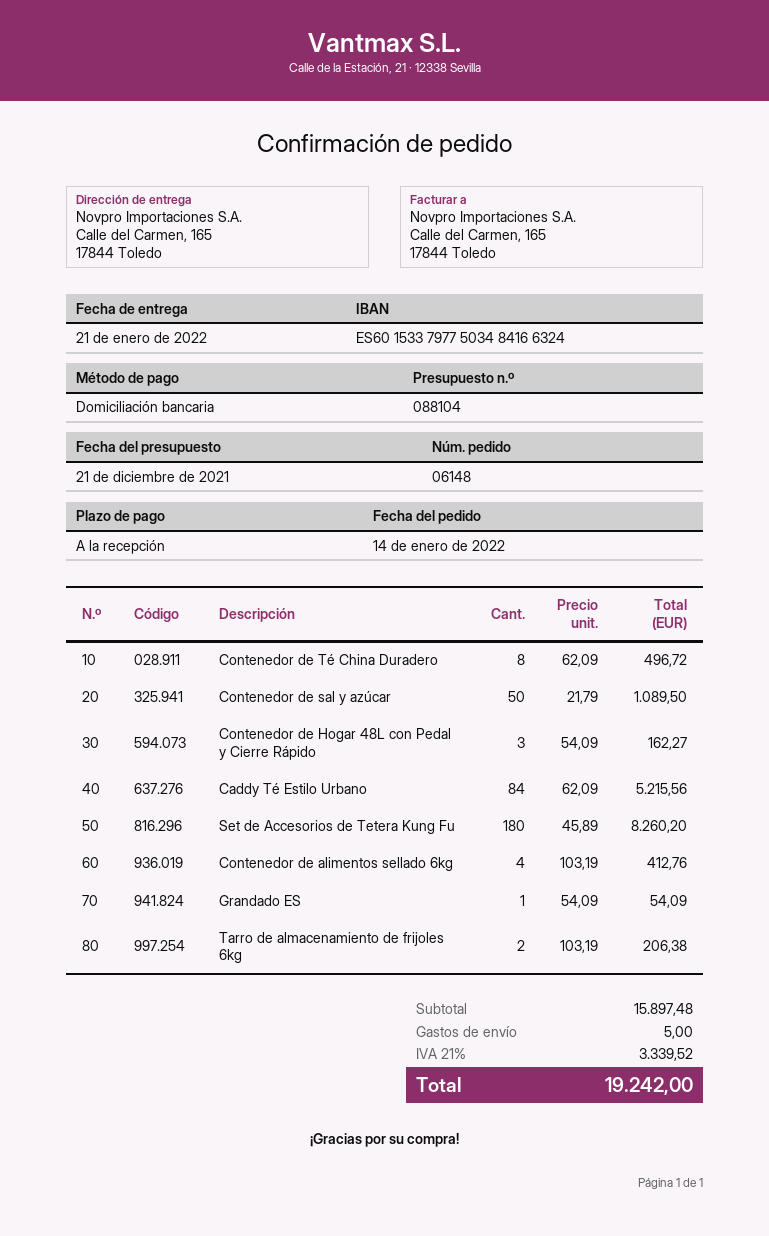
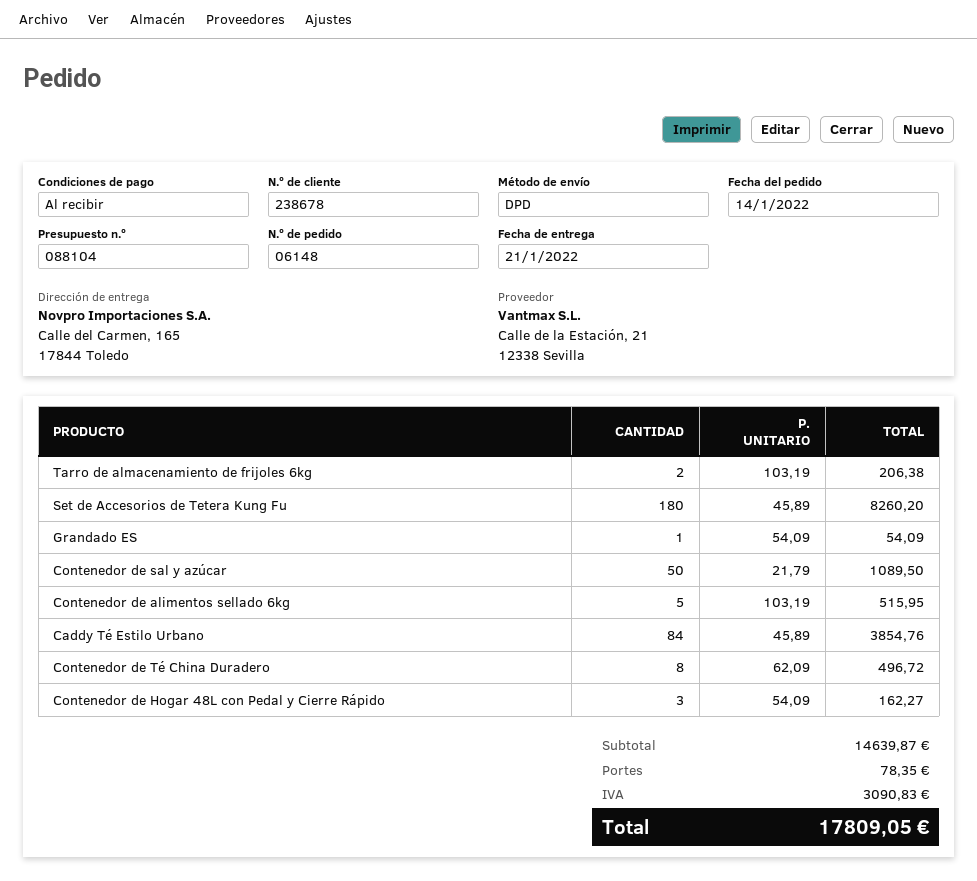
Caddy Té Estilo Urbano: 84 x 62.09 = 5215.56 -> 84 x 45.89 = 3854.76
Contenedor de alimentos sellado 6kg: 4 x 103.19 = 412.76 -> 5 x 103.19 = 515.95
subtotal: 15897.48 -> 14639.87
shipping: 5.00 -> 78.35
tax: 3339.52 -> 3090.83
total: 19242.00 -> 17809.05

